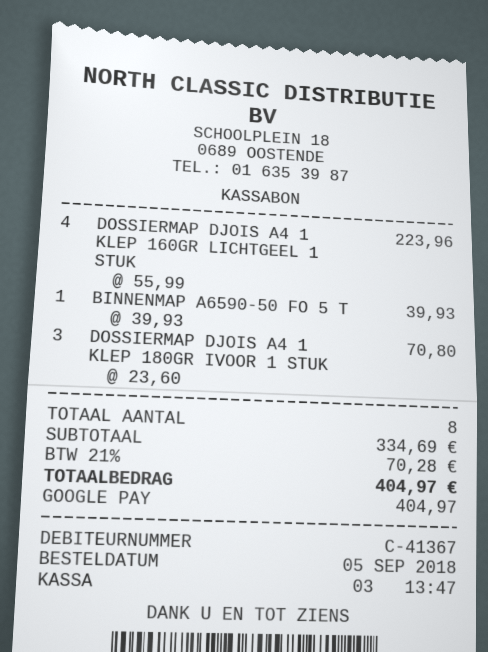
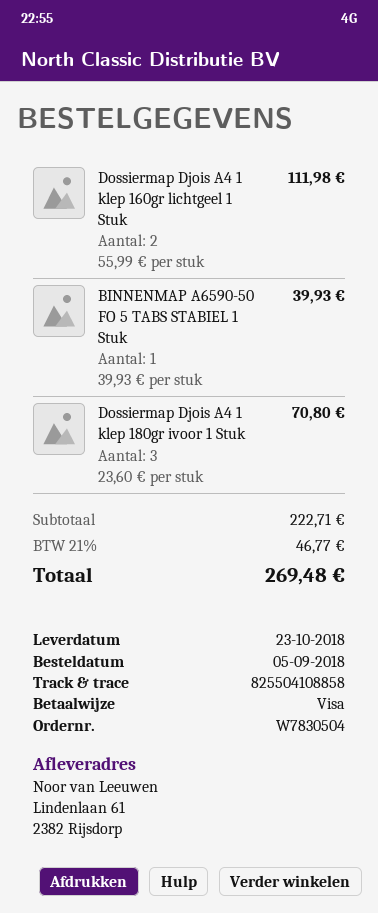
payment method: Google Pay -> Visa
DOSSIERMAP DJOIS A4 1 KLEP 160GR LICHTGEEL 1 STUK: 4 x 55.99 = 223.96 -> 2 x 55.99 = 111.98
subtotal: 334.69 -> 222.71
tax: 21% = 70.28 -> 21% = 46.77
total: 404.97 -> 269.48

